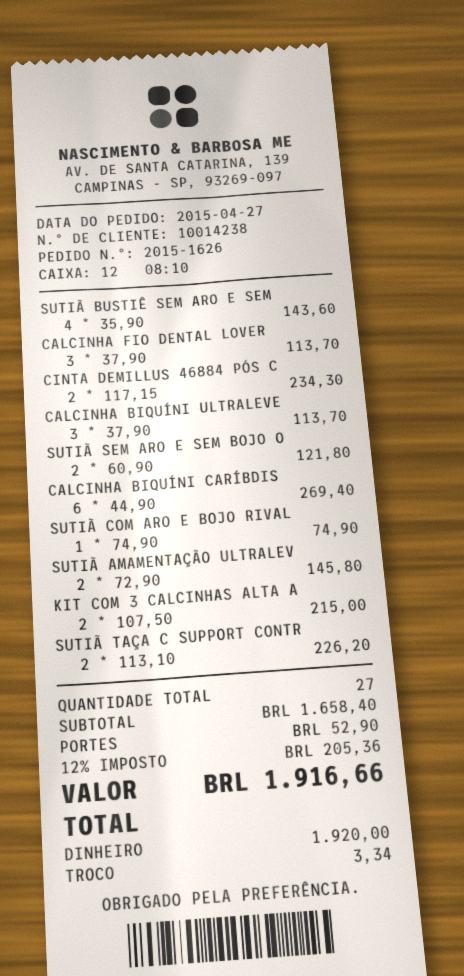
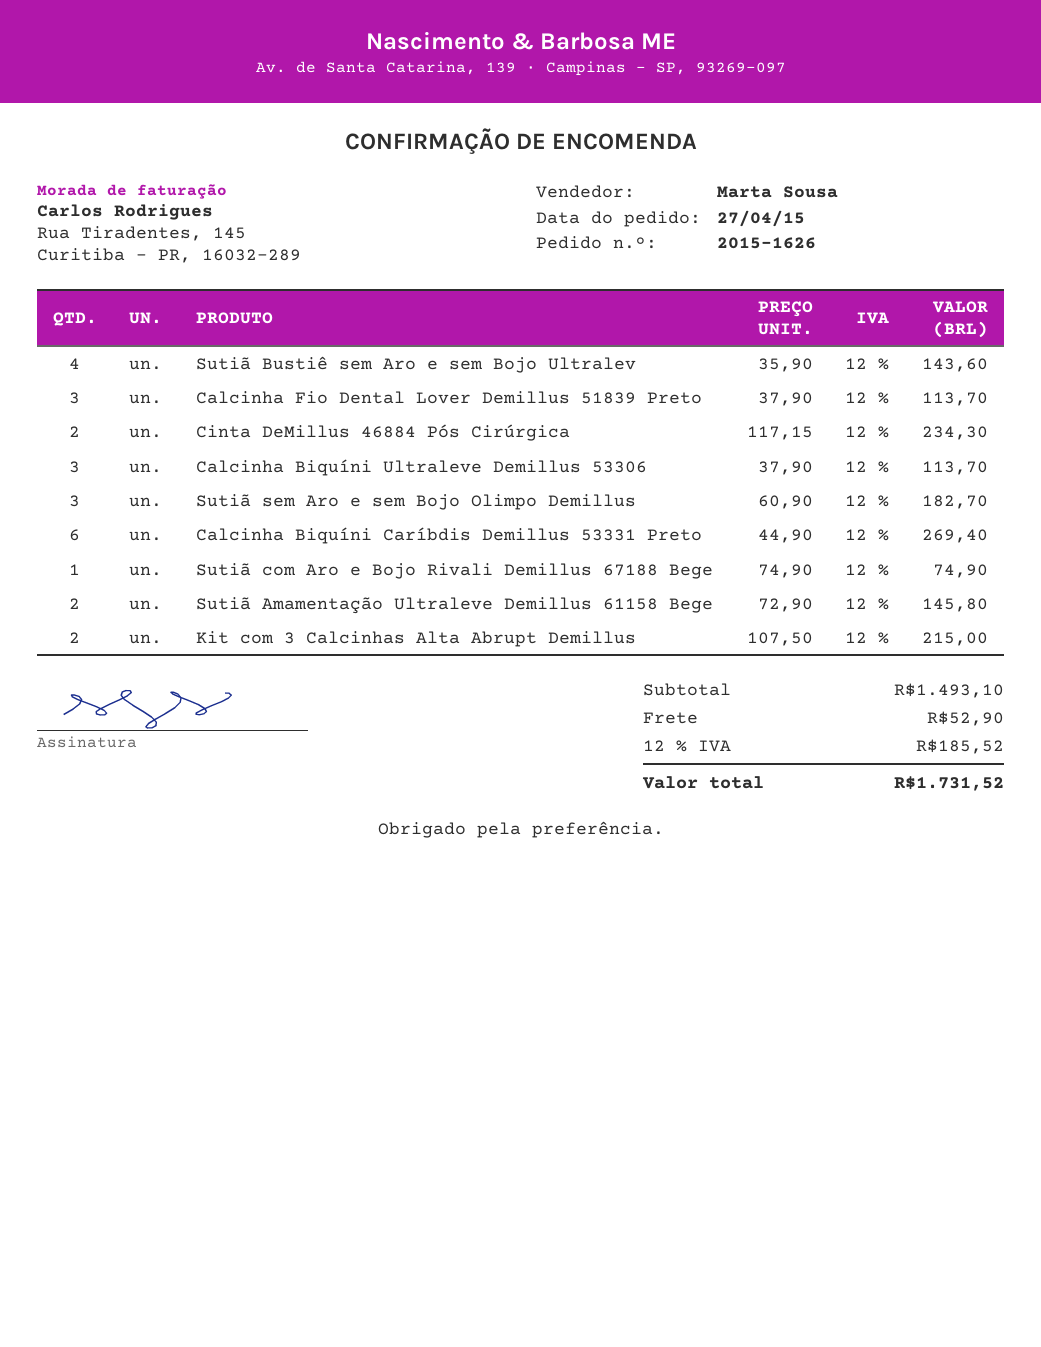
SUTIÃ SEM ARO E SEM BOJO O: 2 x 60.90 = 121.80 -> 3 x 60.90 = 182.70
SUTIÃ TAÇA C SUPPORT CONTR: 2 x 113.10 = 226.20 -> none
subtotal: 1658.40 -> 1493.10
tax: 12% = 205.36 -> 12% = 185.52
total: 1916.66 -> 1731.52

